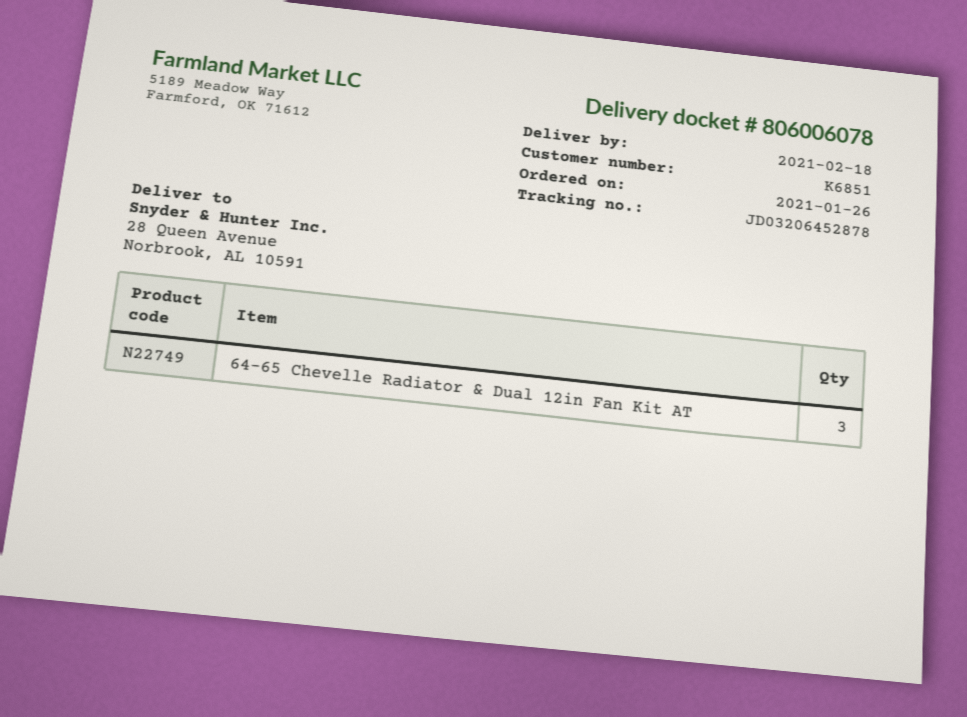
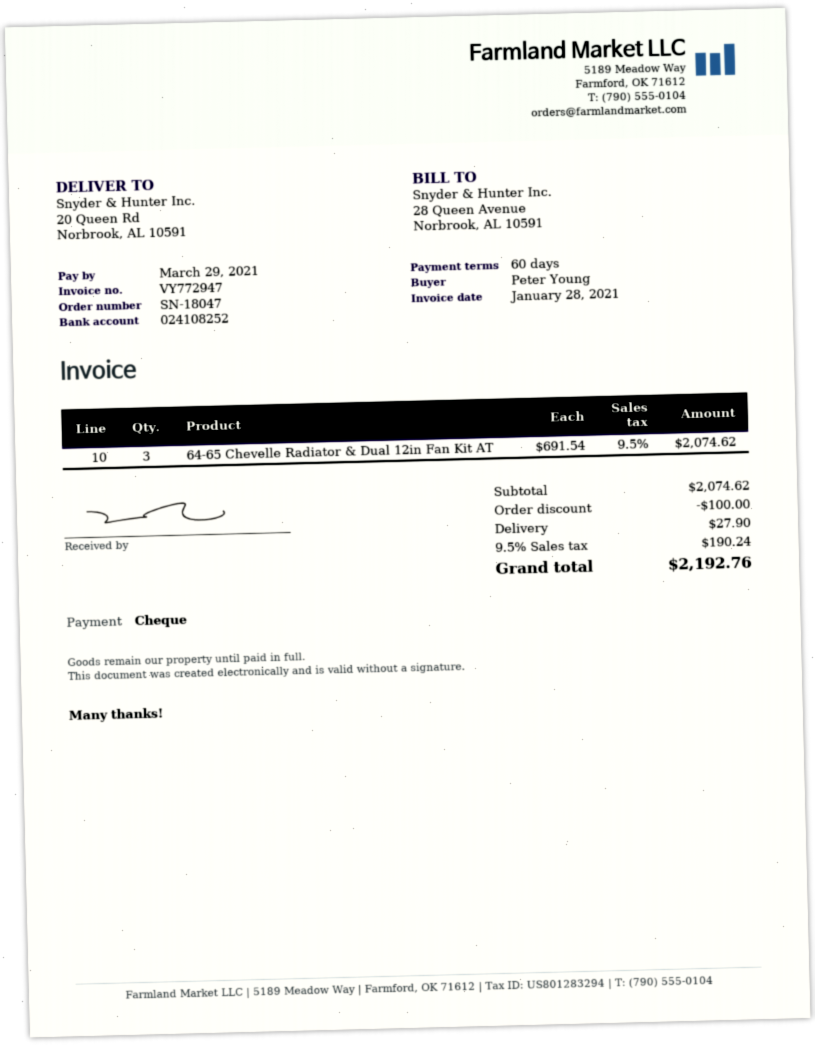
ship to: 28 Queen Avenue, Norbrook, AL 10591 -> 20 Queen Rd, Norbrook, AL 10591

